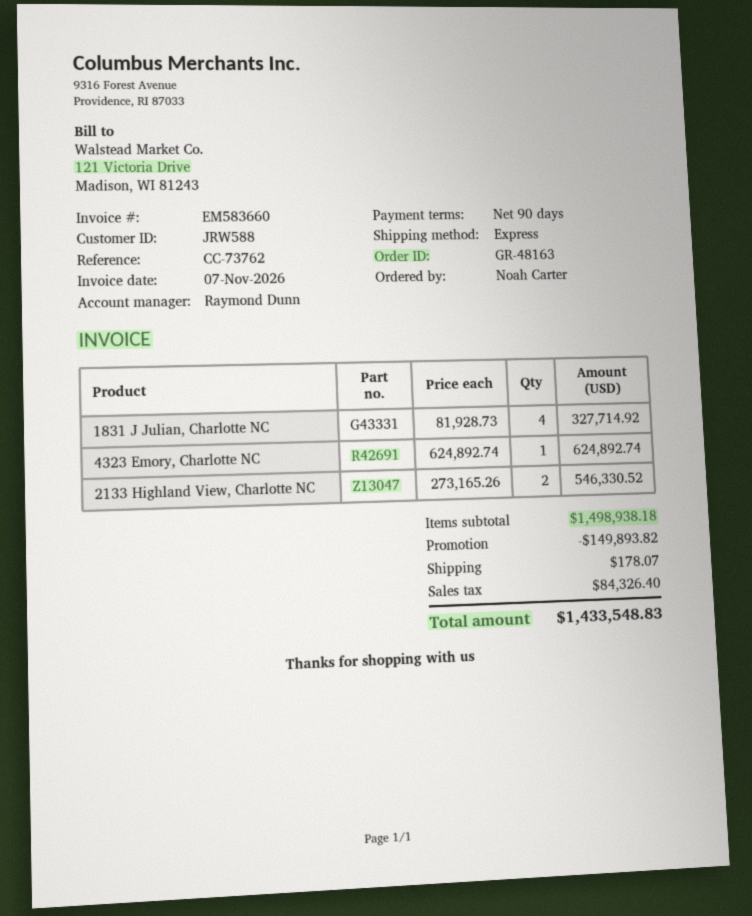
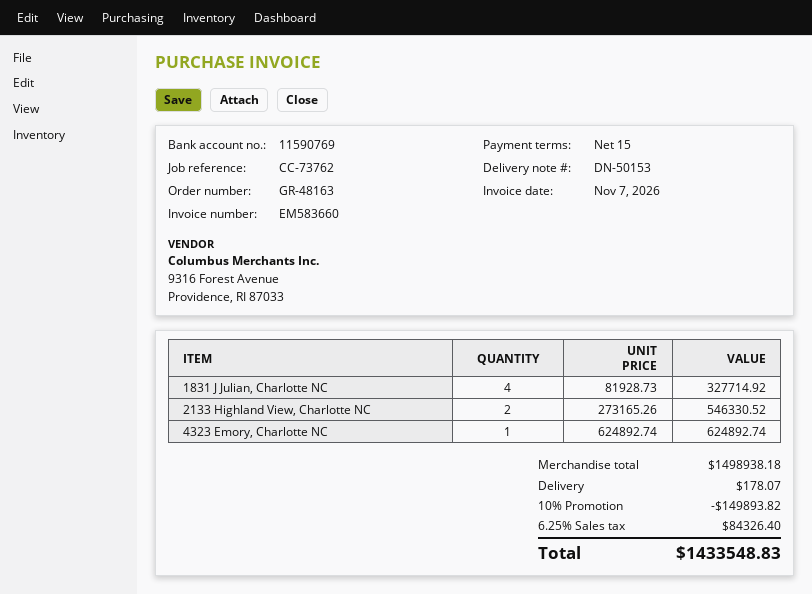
payment terms: 90 days -> 15 days

